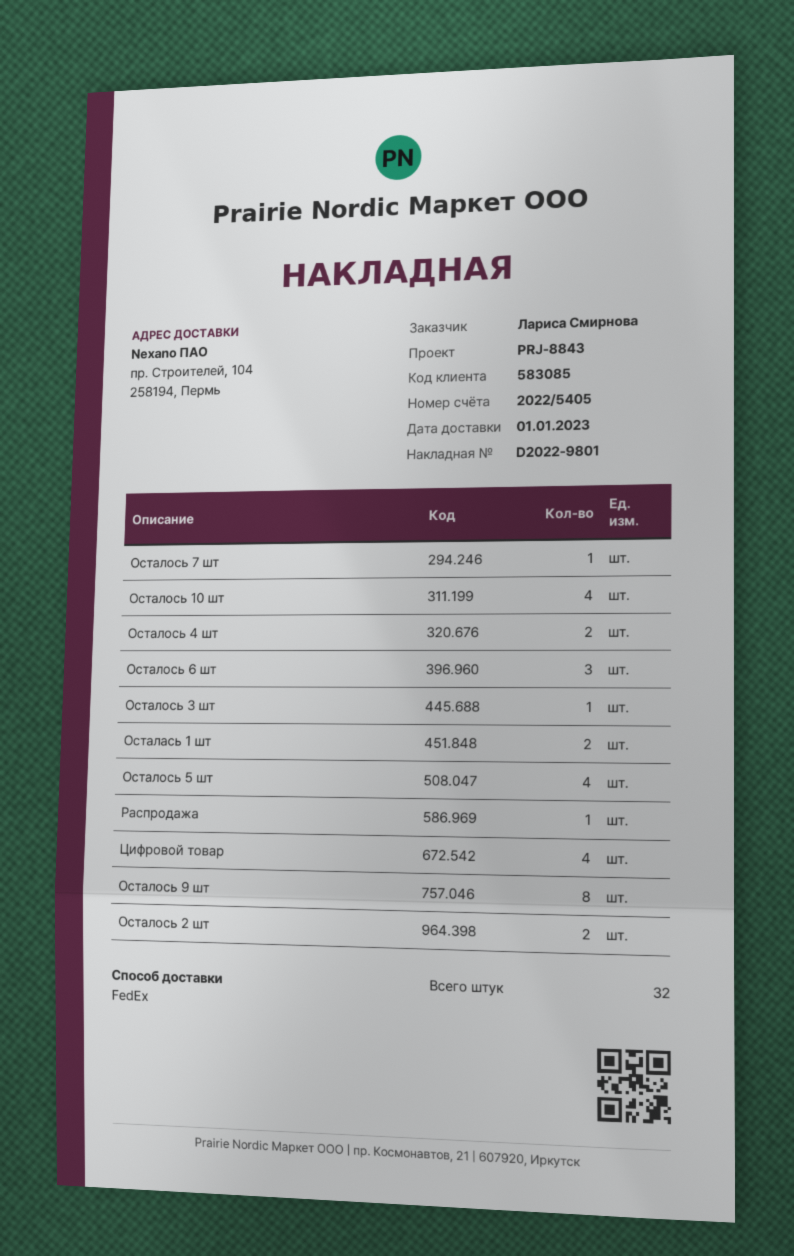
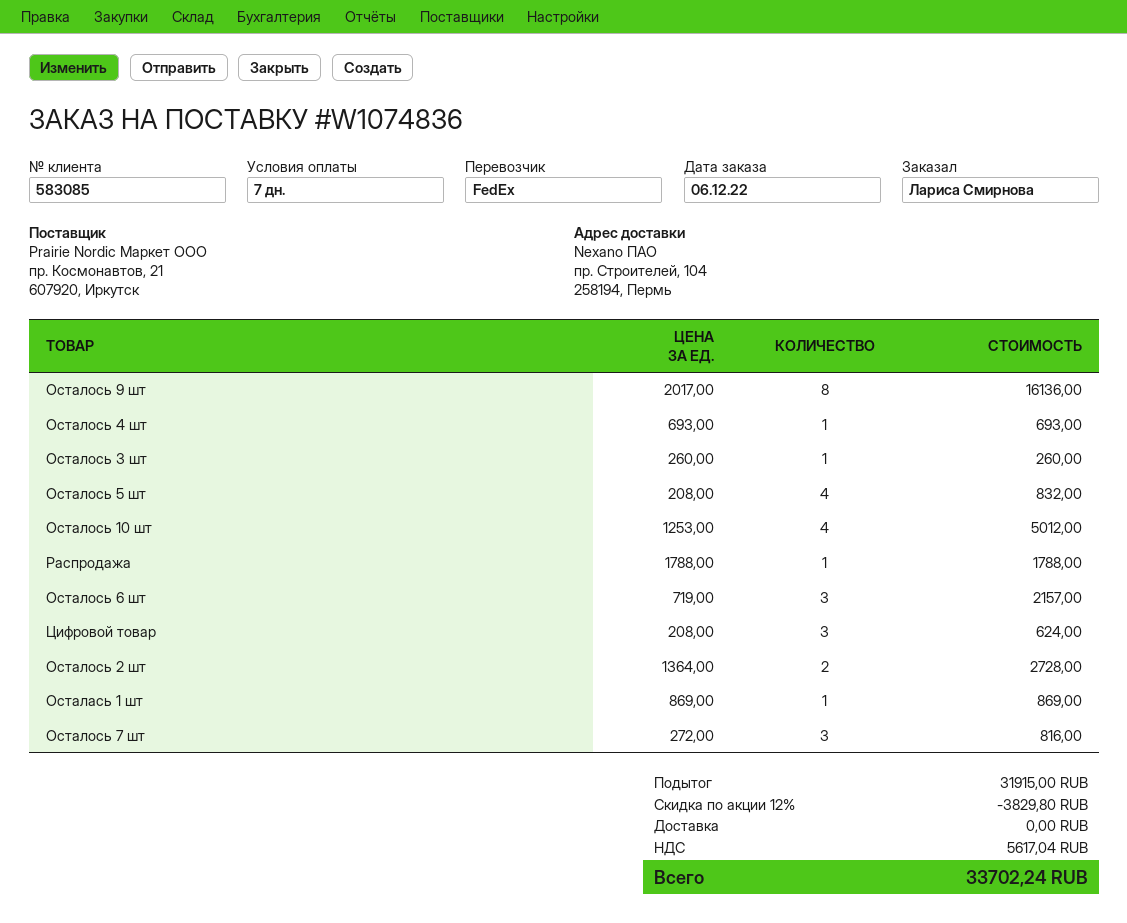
Осталось 7 шт: 1 -> 3
Осталось 4 шт: 2 -> 1
Осталась 1 шт: 2 -> 1
Цифровой товар: 4 -> 3

